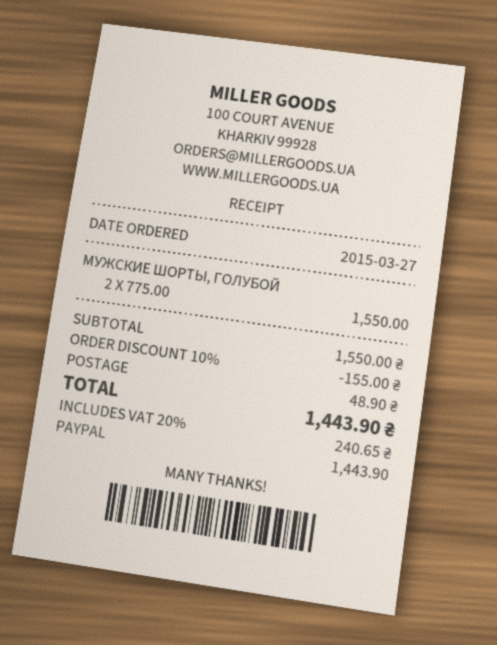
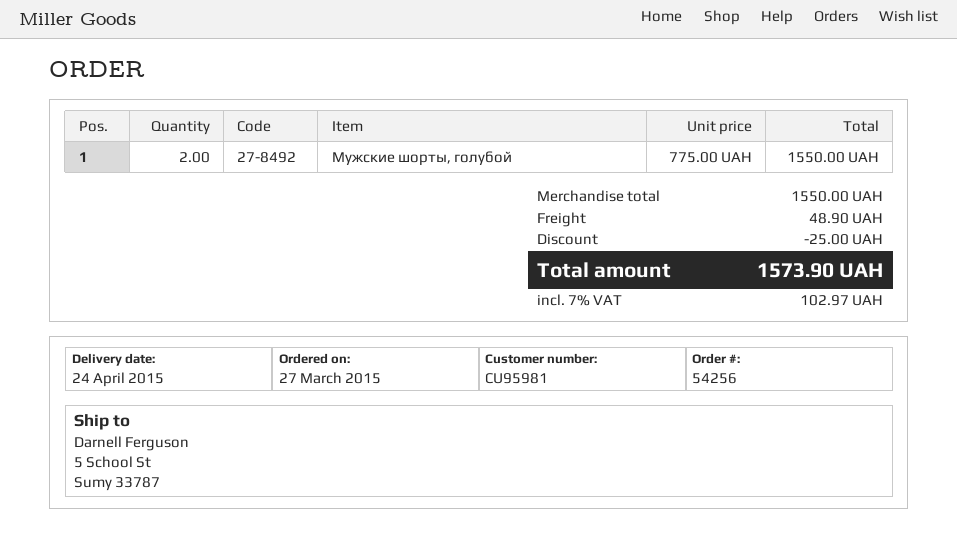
discount: 155.00 -> 25.00
tax: 20% = 240.65 -> 7% = 102.97
total: 1443.90 -> 1573.90

